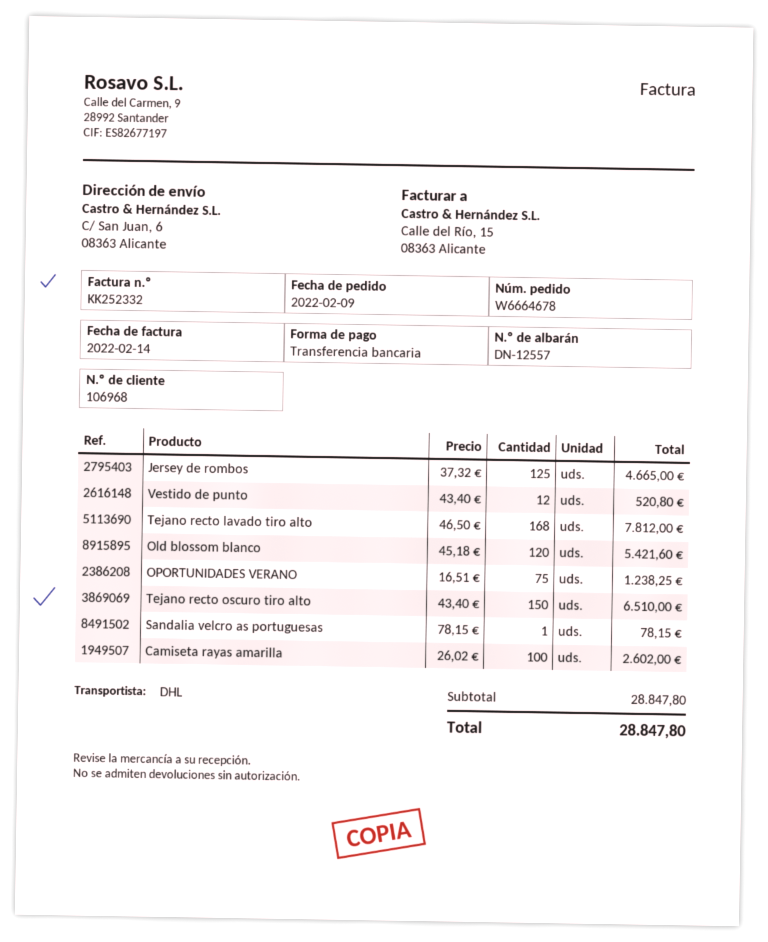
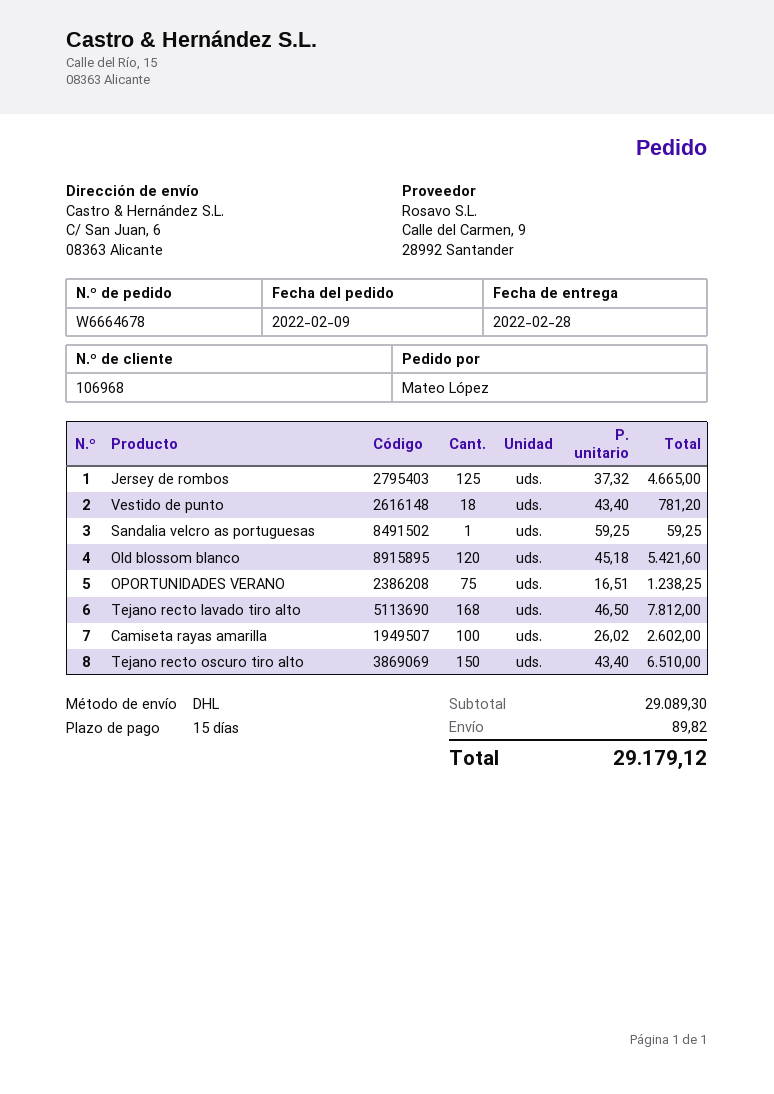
Vestido de punto: 12 x 43.40 = 520.80 -> 18 x 43.40 = 781.20
Sandalia velcro as portuguesas: 1 x 78.15 = 78.15 -> 1 x 59.25 = 59.25
subtotal: 28847.80 -> 29089.30
shipping: none -> 89.82
total: 28847.80 -> 29179.12

